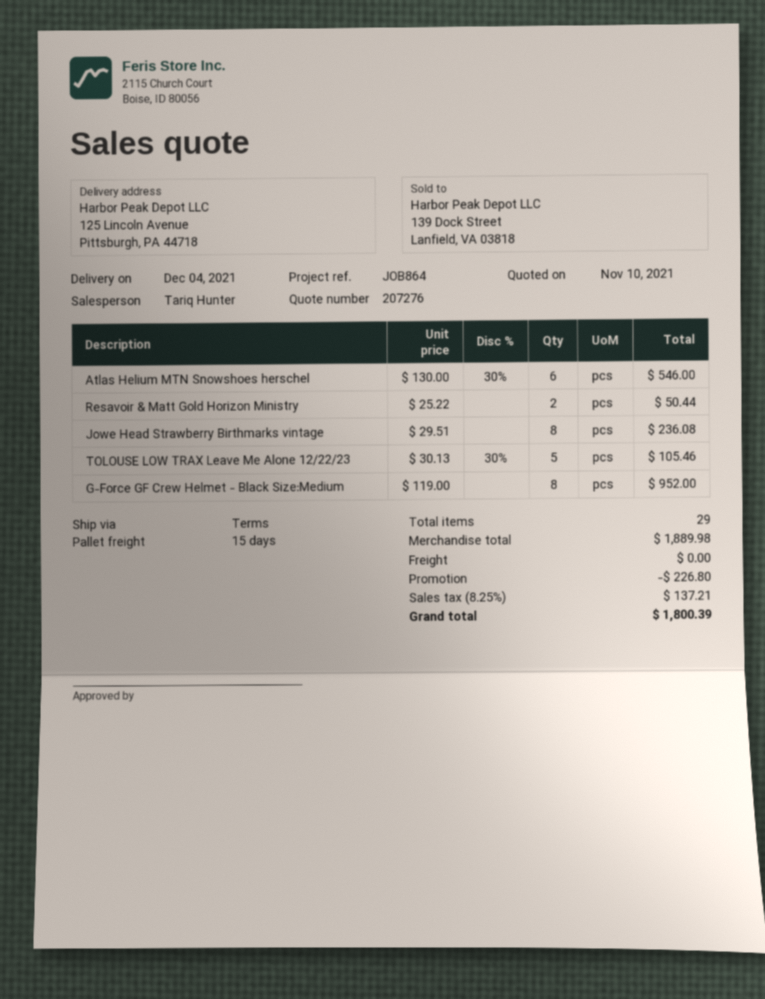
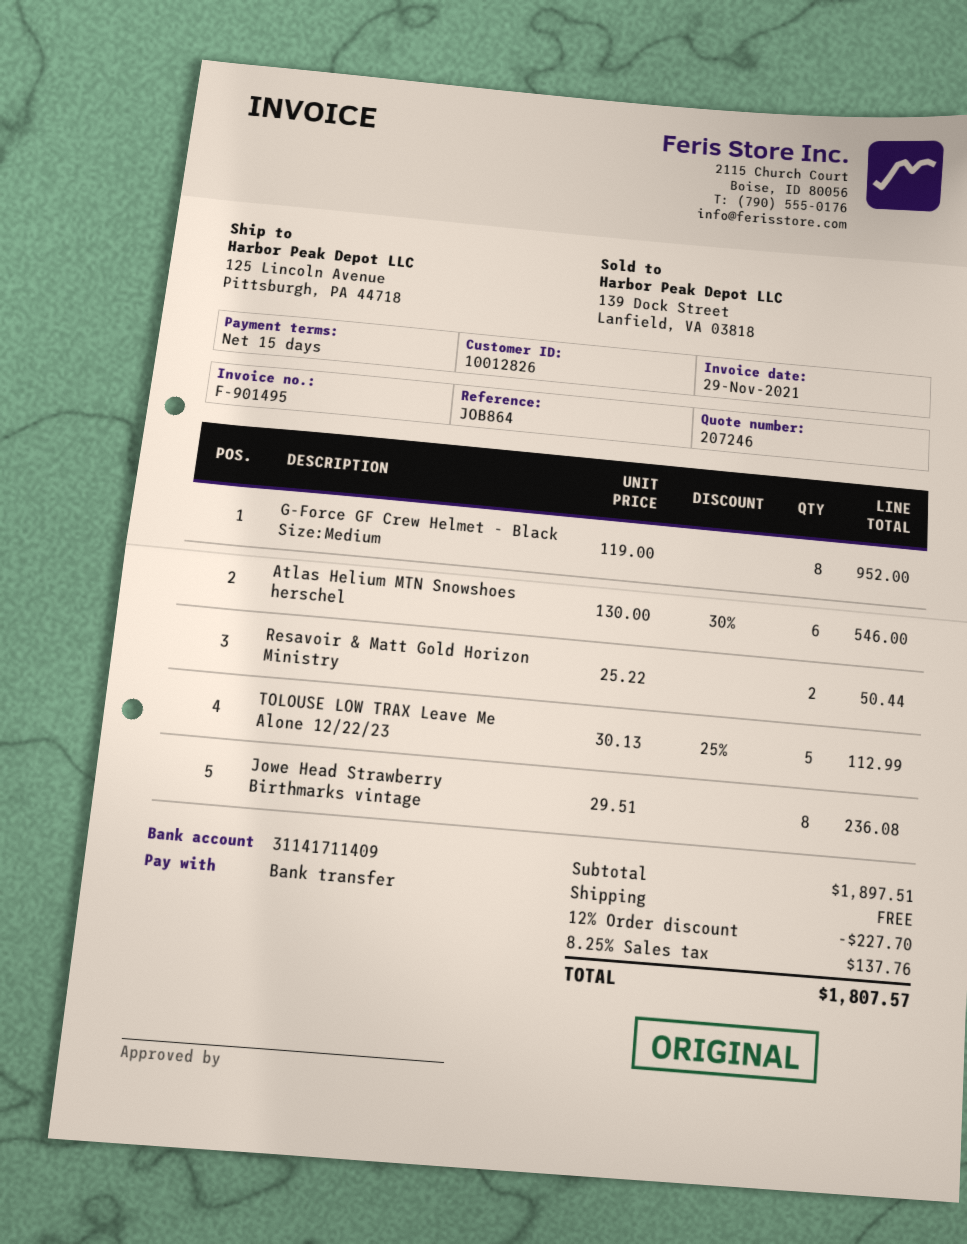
quote number: 207276 -> 207246
TOLOUSE LOW TRAX Leave Me Alone 12/22/23: 5 x 30.13 - 30% = 105.46 -> 5 x 30.13 - 25% = 112.99
subtotal: 1889.98 -> 1897.51
discount: 226.80 -> 227.70
tax: 8.25% = 137.21 -> 8.25% = 137.76
total: 1800.39 -> 1807.57

